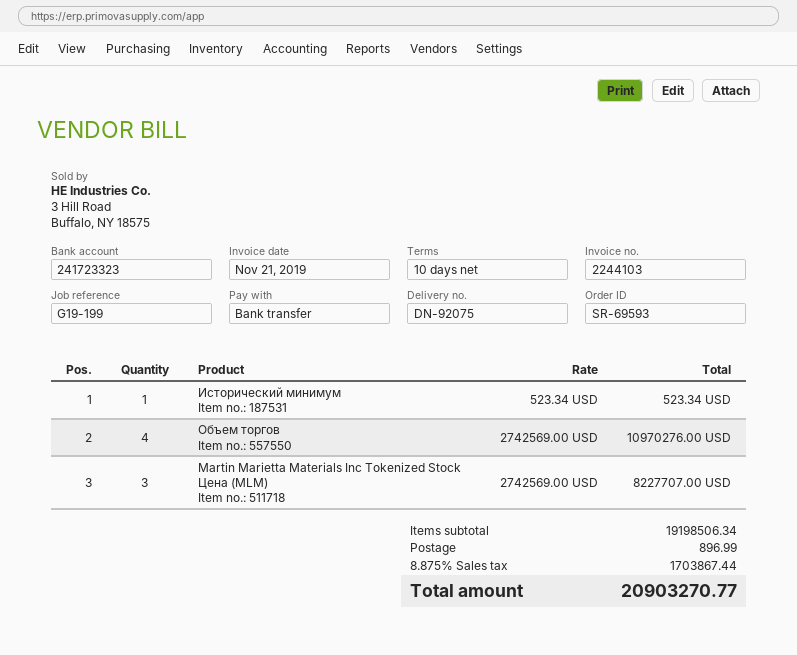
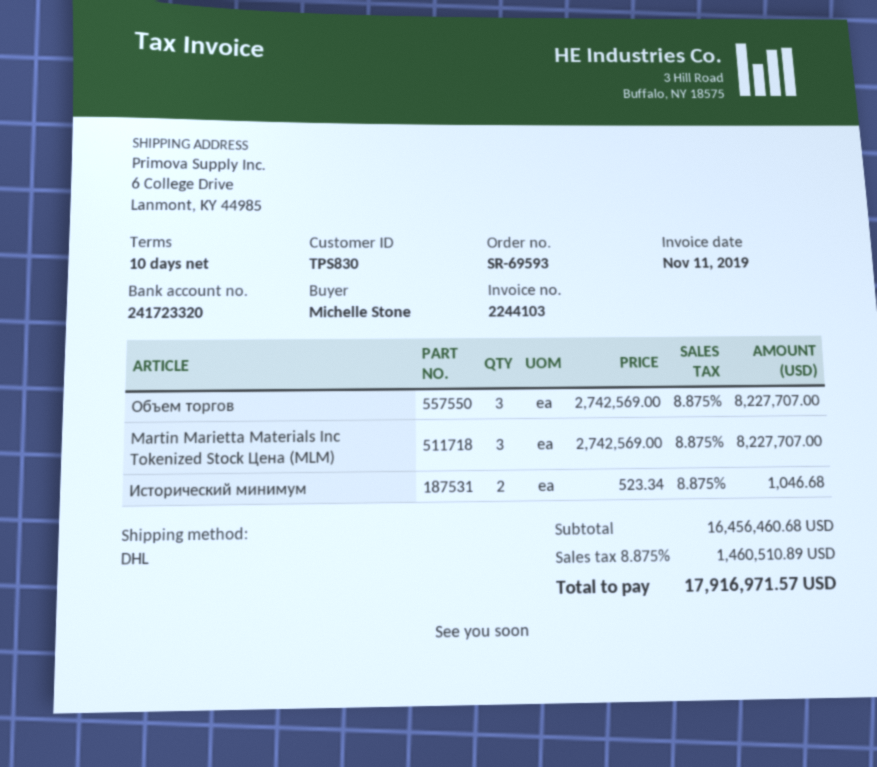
invoice date: 2019-11-21 -> 2019-11-11
bank account: 241723323 -> 241723320
Исторический минимум: 1 x 523.34 = 523.34 -> 2 x 523.34 = 1046.68
Объем торгов: 4 x 2742569.00 = 10970276.00 -> 3 x 2742569.00 = 8227707.00
subtotal: 19198506.34 -> 16456460.68
shipping: 896.99 -> none
tax: 8.875% = 1703867.44 -> 8.875% = 1460510.89
total: 20903270.77 -> 17916971.57

